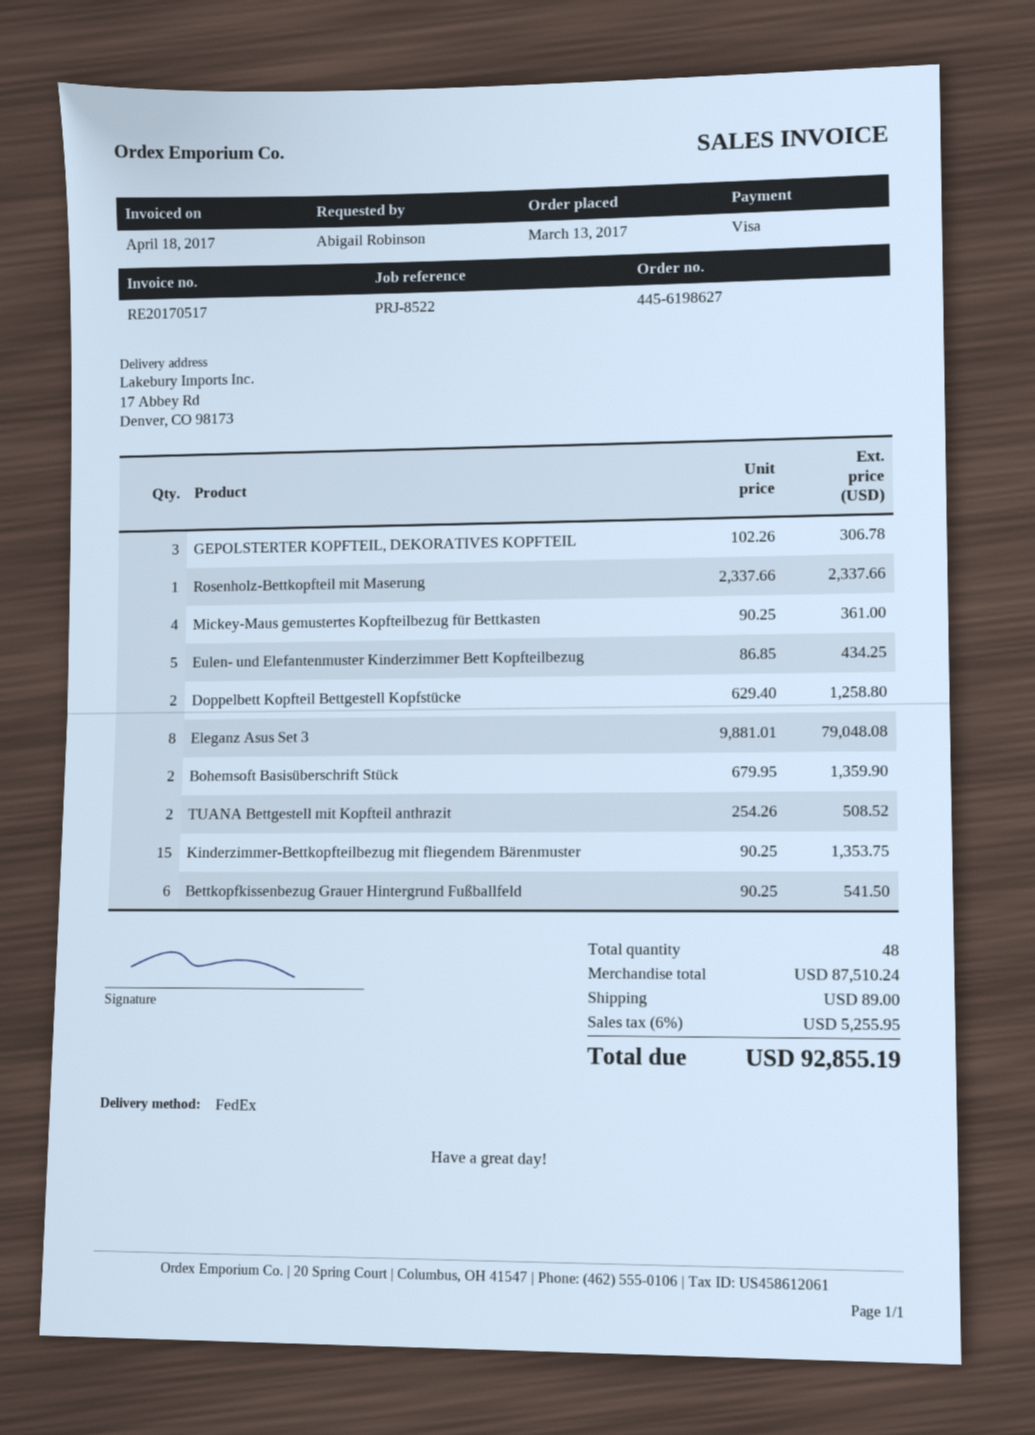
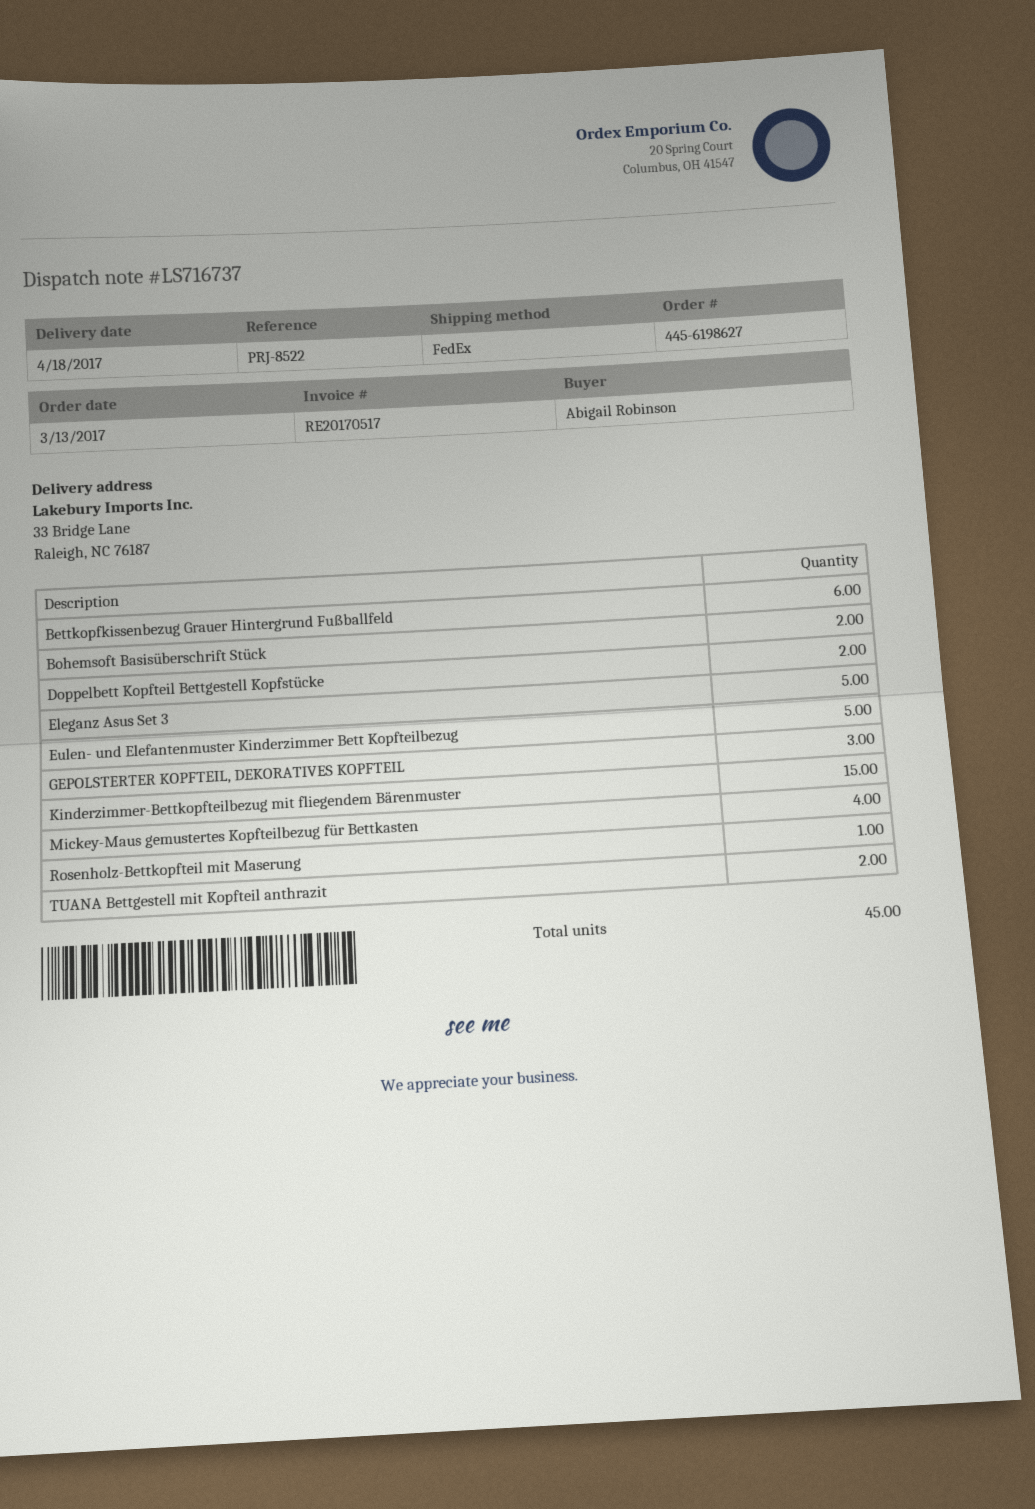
ship to: 17 Abbey Rd, Denver, CO 98173 -> 33 Bridge Lane, Raleigh, NC 76187
Eleganz Asus Set 3: 8 -> 5
total quantity: 48 -> 45

